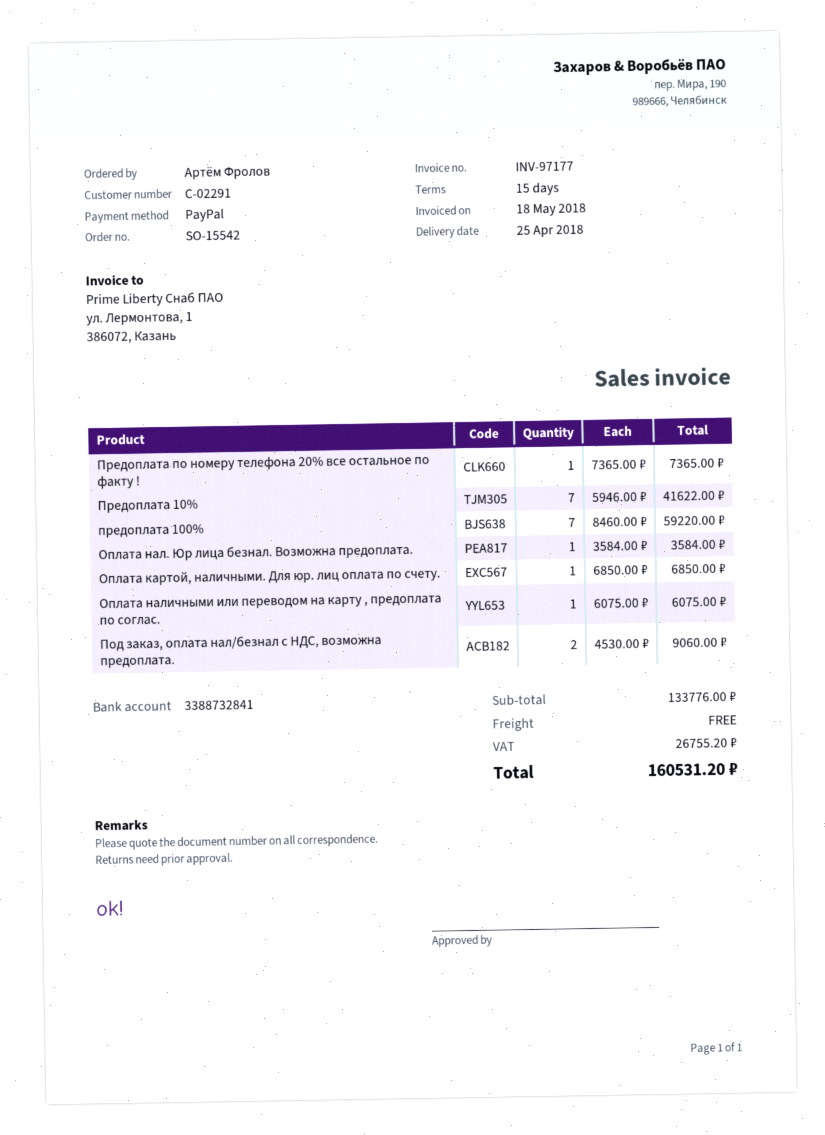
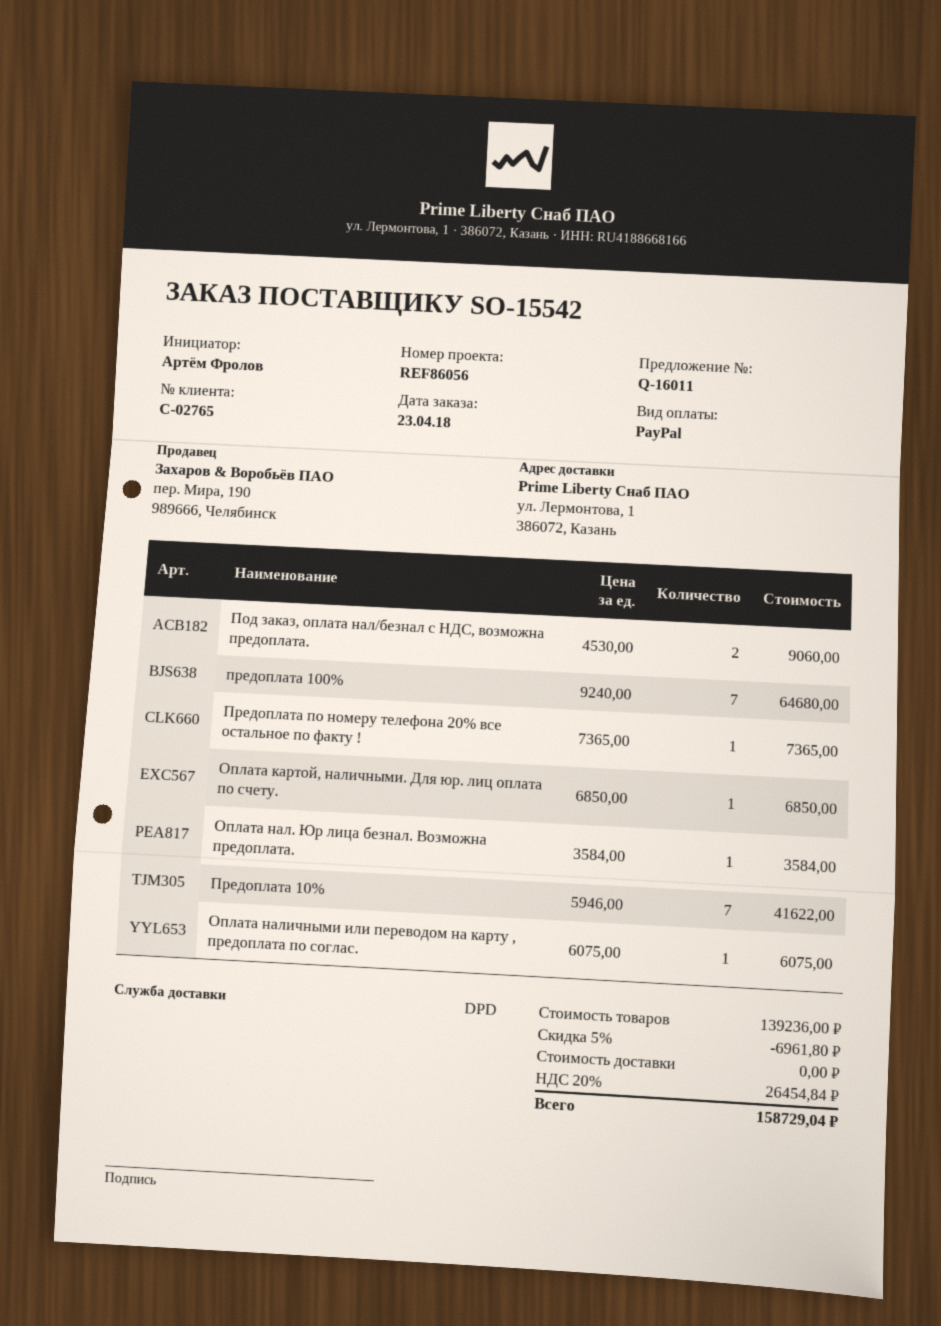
customer number: C-02291 -> C-02765
предоплата 100%: 7 x 8460.00 = 59220.00 -> 7 x 9240.00 = 64680.00
subtotal: 133776.00 -> 139236.00
discount: none -> 5% = 6961.80
tax: 26755.20 -> 26454.84
total: 160531.20 -> 158729.04

